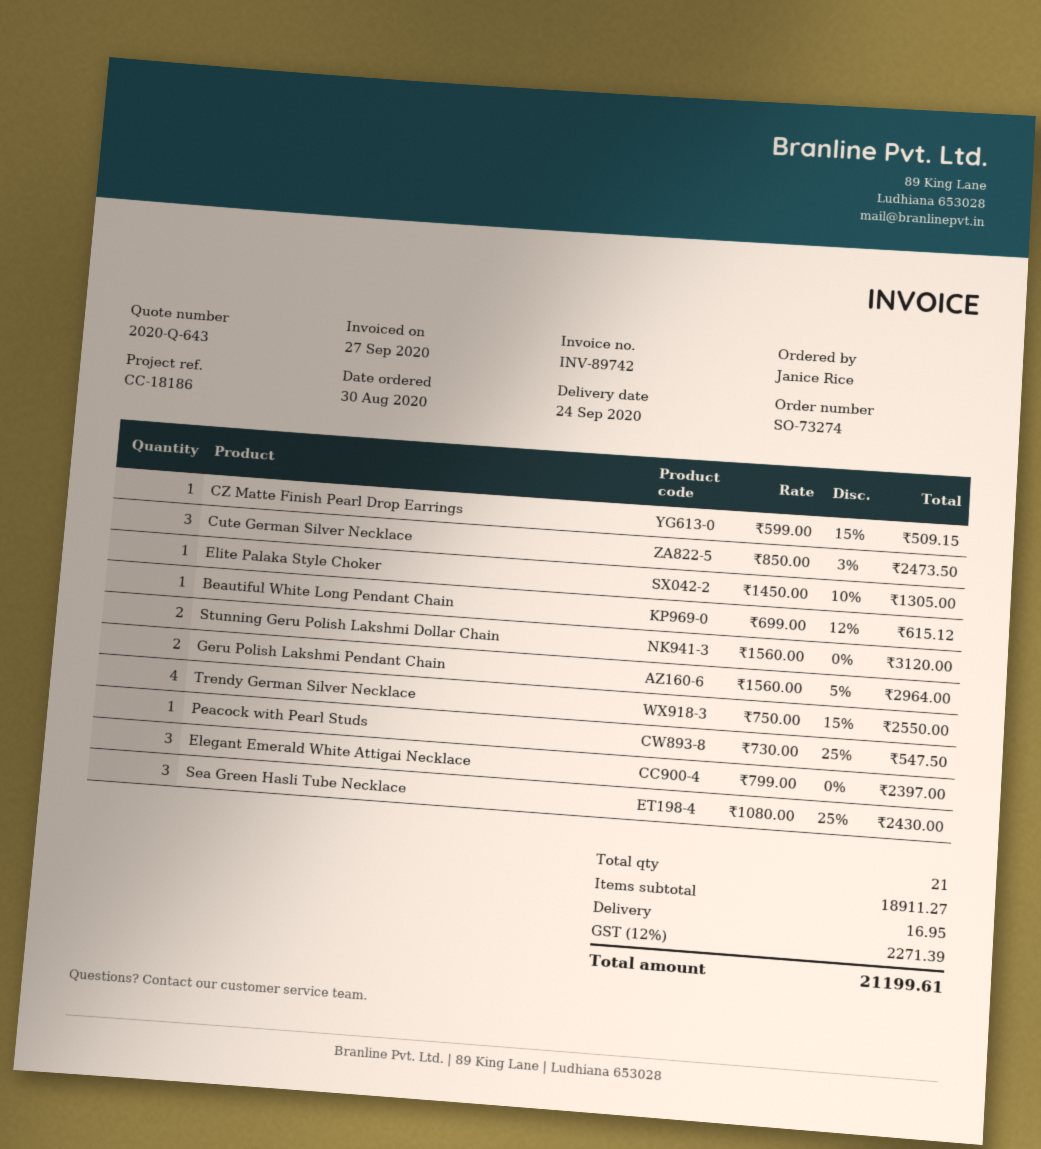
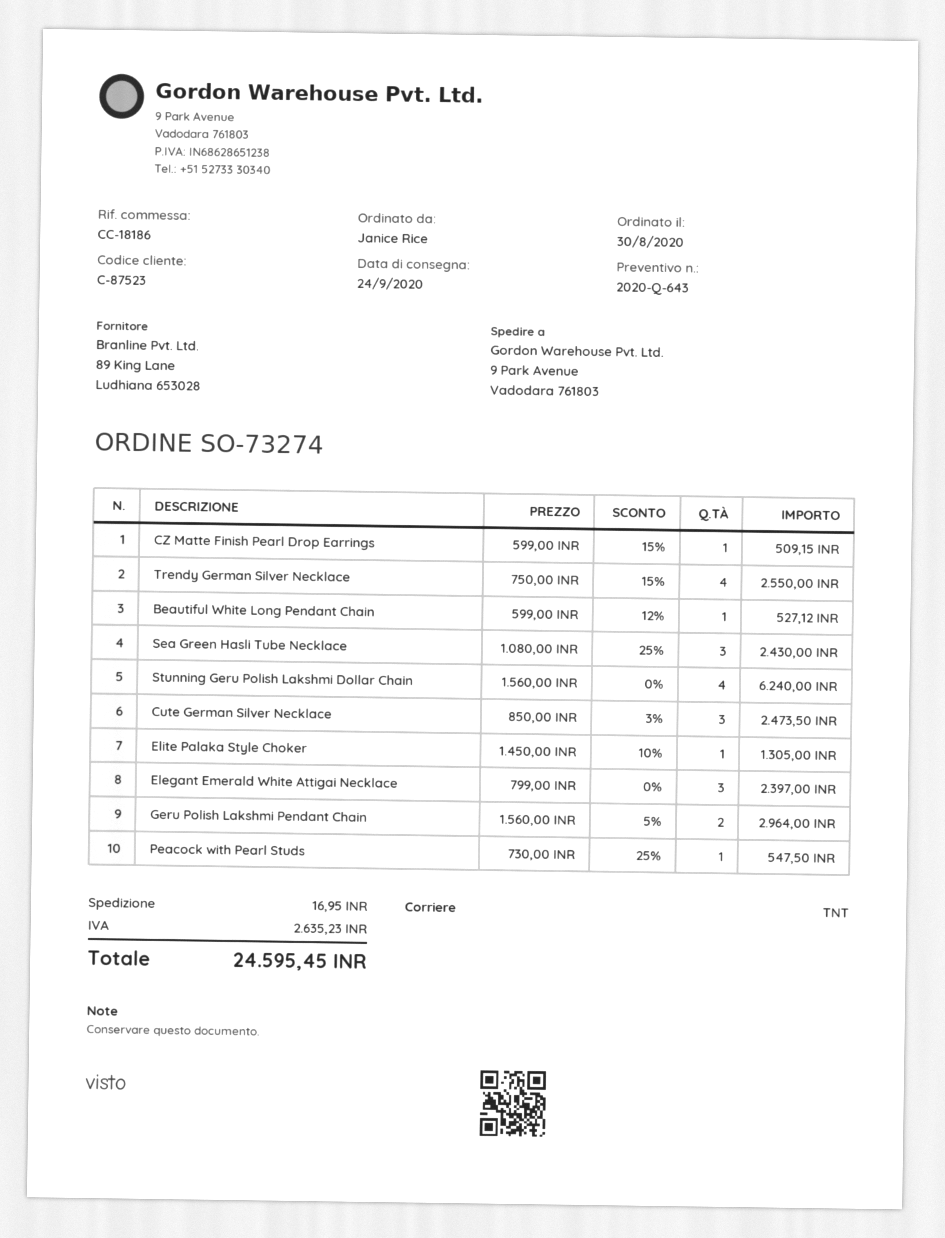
Beautiful White Long Pendant Chain: 1 x 699.00 - 12% = 615.12 -> 1 x 599.00 - 12% = 527.12
Stunning Geru Polish Lakshmi Dollar Chain: 2 x 1560.00 = 3120.00 -> 4 x 1560.00 = 6240.00
tax: 2271.39 -> 2635.23
total: 21199.61 -> 24595.45

